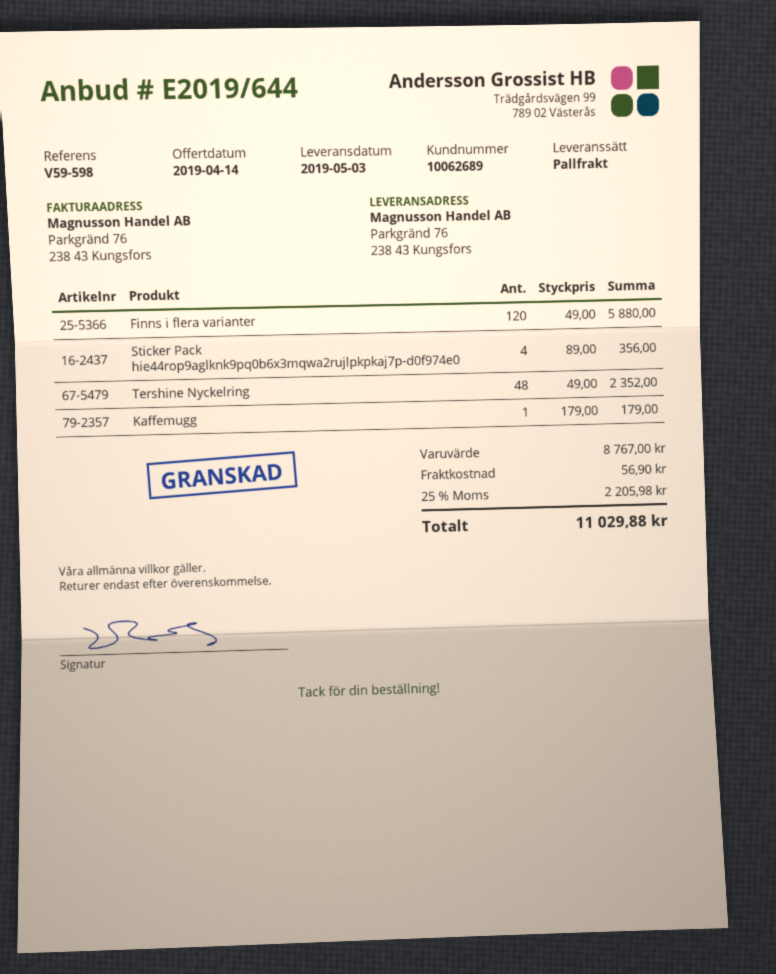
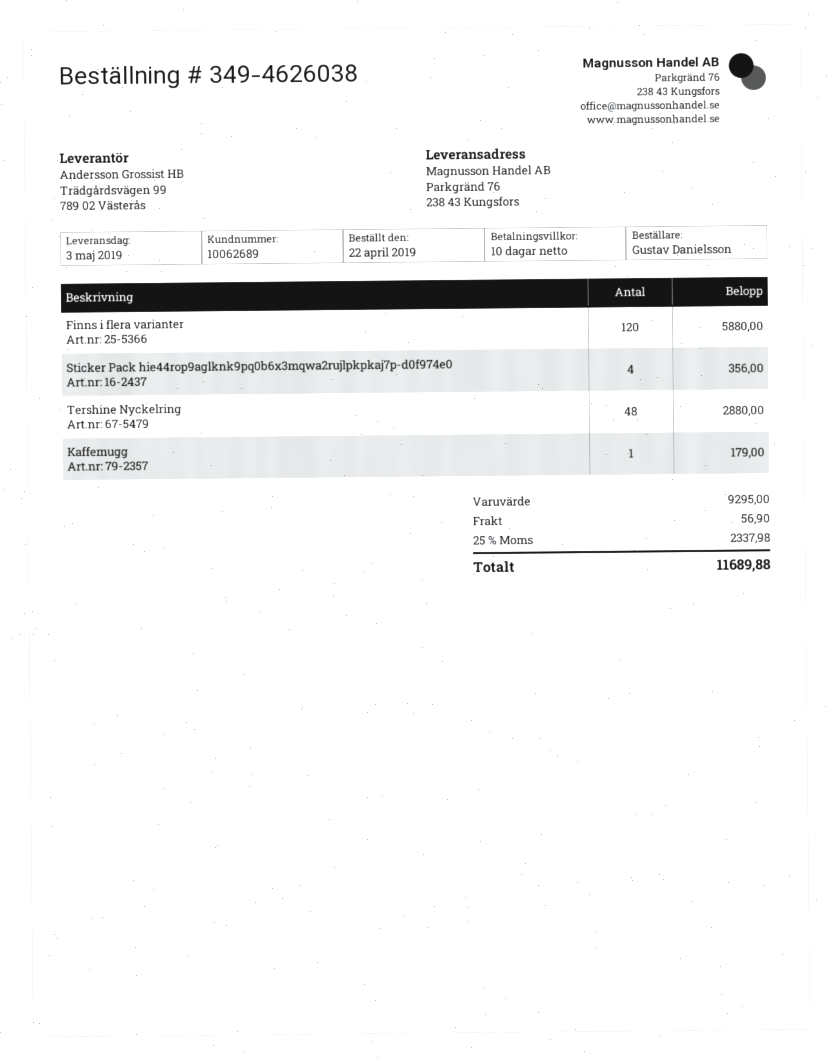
Tershine Nyckelring: 48 for 2352.00 -> 48 for 2880.00
subtotal: 8767.00 -> 9295.00
tax: 25% = 2205.98 -> 25% = 2337.98
total: 11029.88 -> 11689.88

